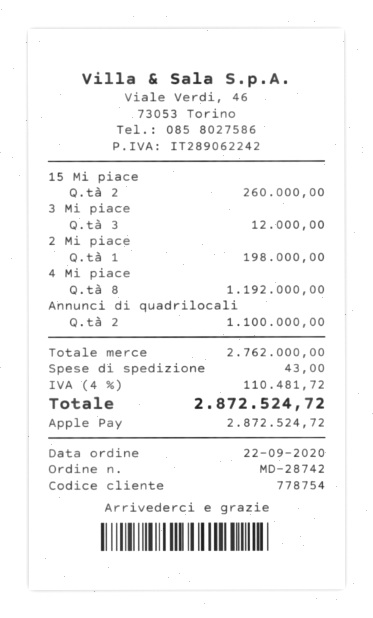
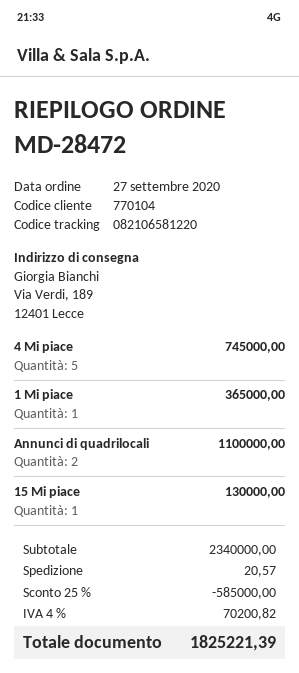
order number: MD-28742 -> MD-28472
order date: 2020-09-22 -> 2020-09-27
customer number: 778754 -> 770104
15 Mi piace: 2 for 260000.00 -> 1 for 130000.00
3 Mi piace: 3 for 12000.00 -> none
2 Mi piace: 1 for 198000.00 -> none
4 Mi piace: 8 for 1192000.00 -> 5 for 745000.00
1 Mi piace: none -> 1 for 365000.00
subtotal: 2762000.00 -> 2340000.00
discount: none -> 25% = 585000.00
shipping: 43.00 -> 20.57
tax: 4% = 110481.72 -> 4% = 70200.82
total: 2872524.72 -> 1825221.39

